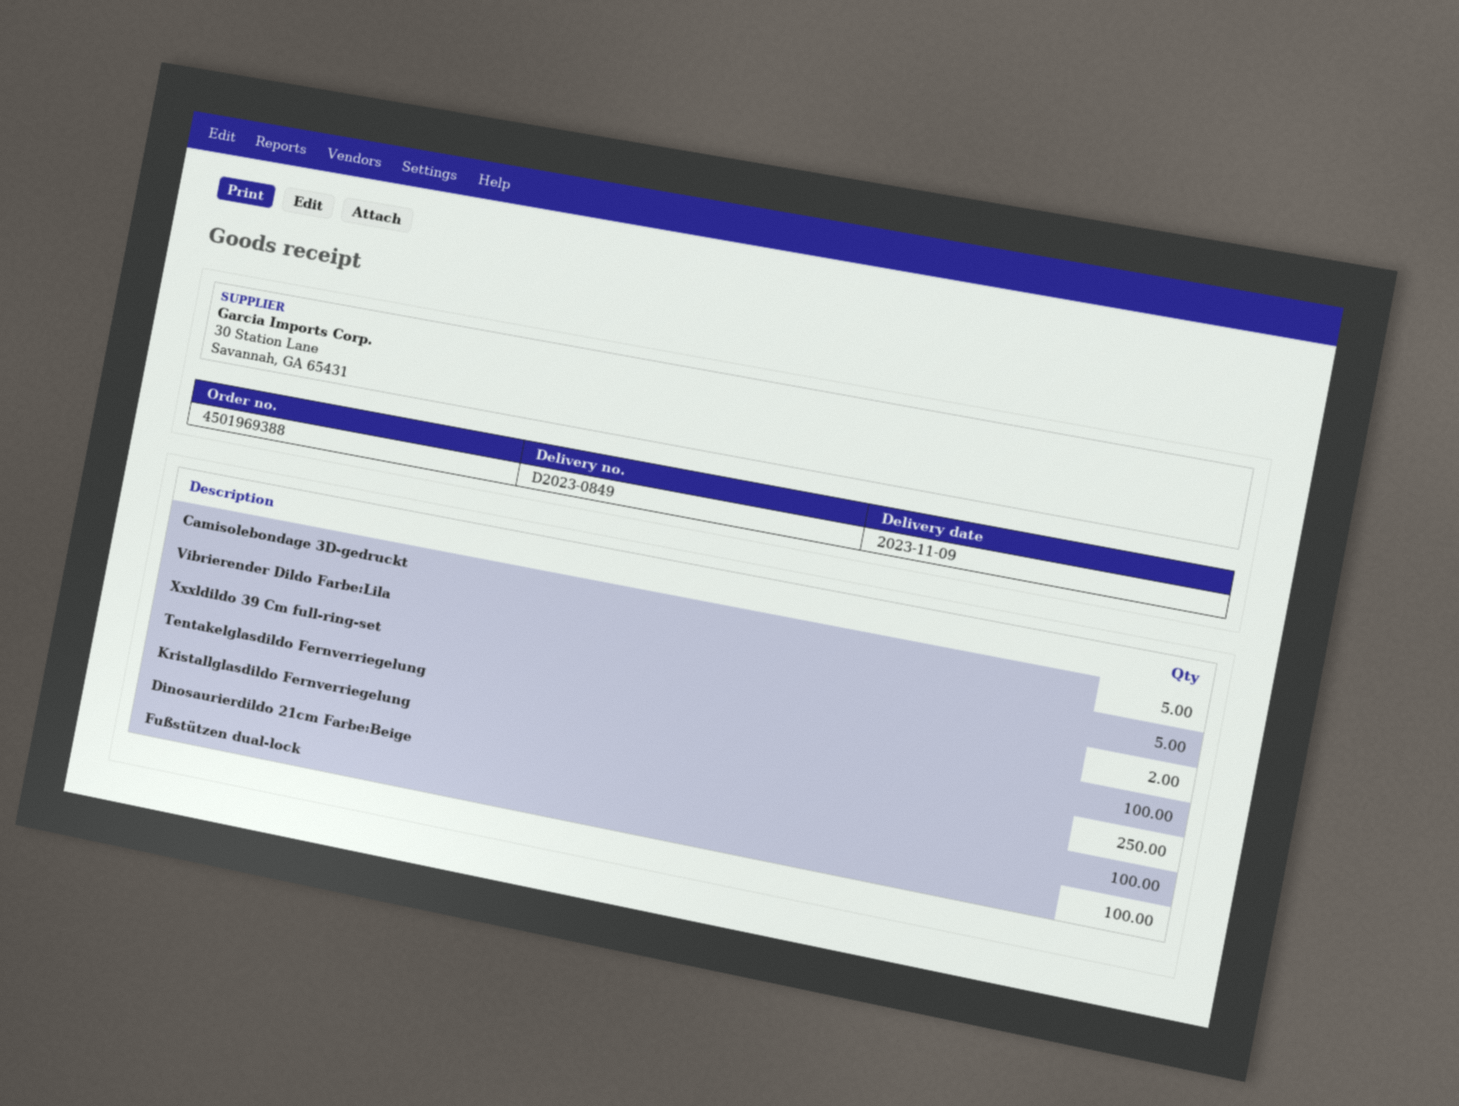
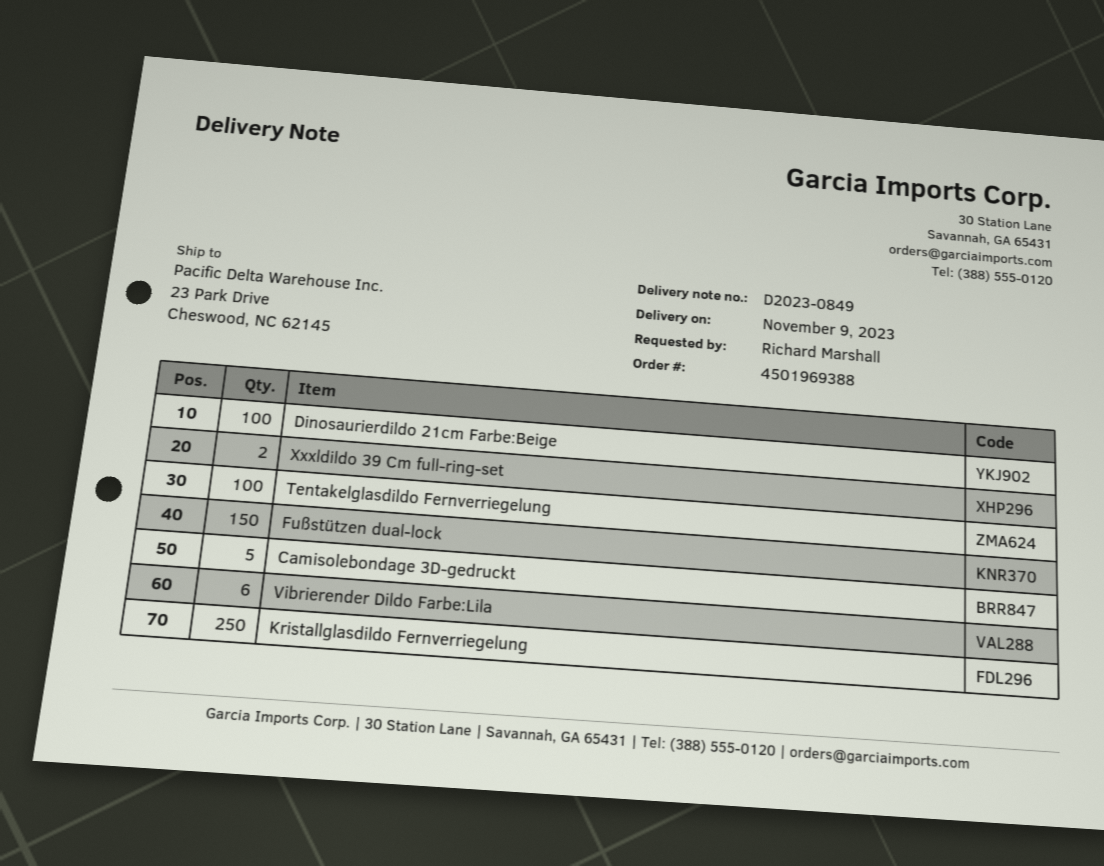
Vibrierender Dildo Farbe:Lila: 5 -> 6
Fußstützen dual-lock: 100 -> 150

